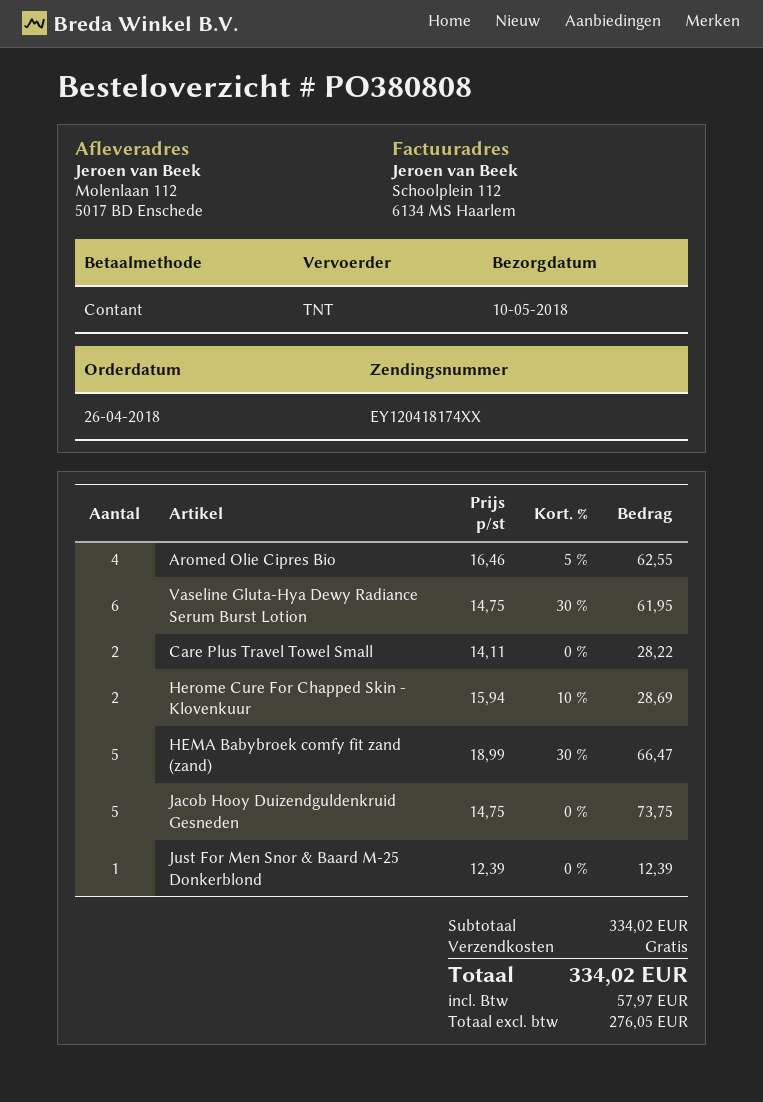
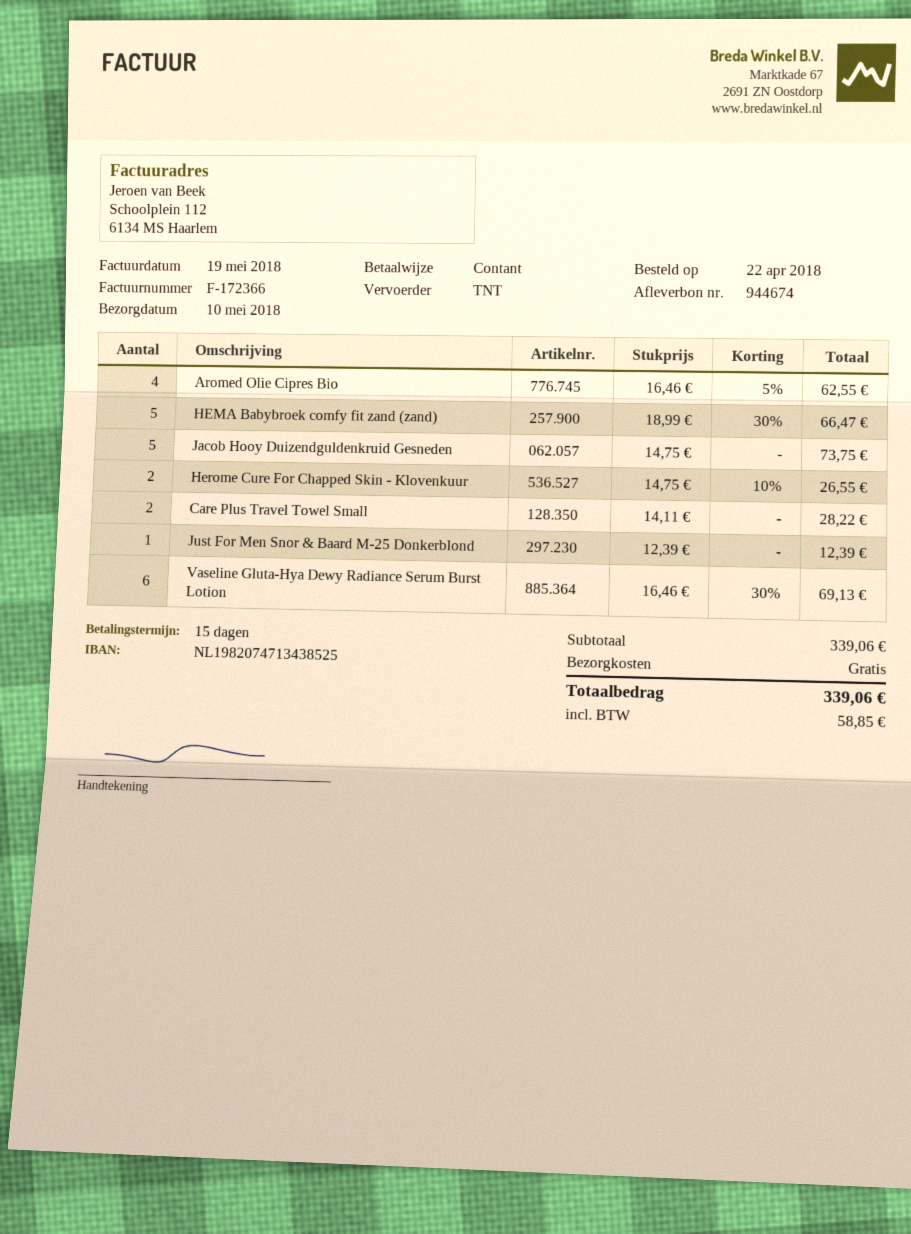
order date: 2018-04-26 -> 2018-04-22
Vaseline Gluta-Hya Dewy Radiance Serum Burst Lotion: 6 x 14.75 - 30% = 61.95 -> 6 x 16.46 - 30% = 69.13
Herome Cure For Chapped Skin - Klovenkuur: 2 x 15.94 - 10% = 28.69 -> 2 x 14.75 - 10% = 26.55
subtotal: 334.02 -> 339.06
tax: 57.97 -> 58.85
total: 334.02 -> 339.06

